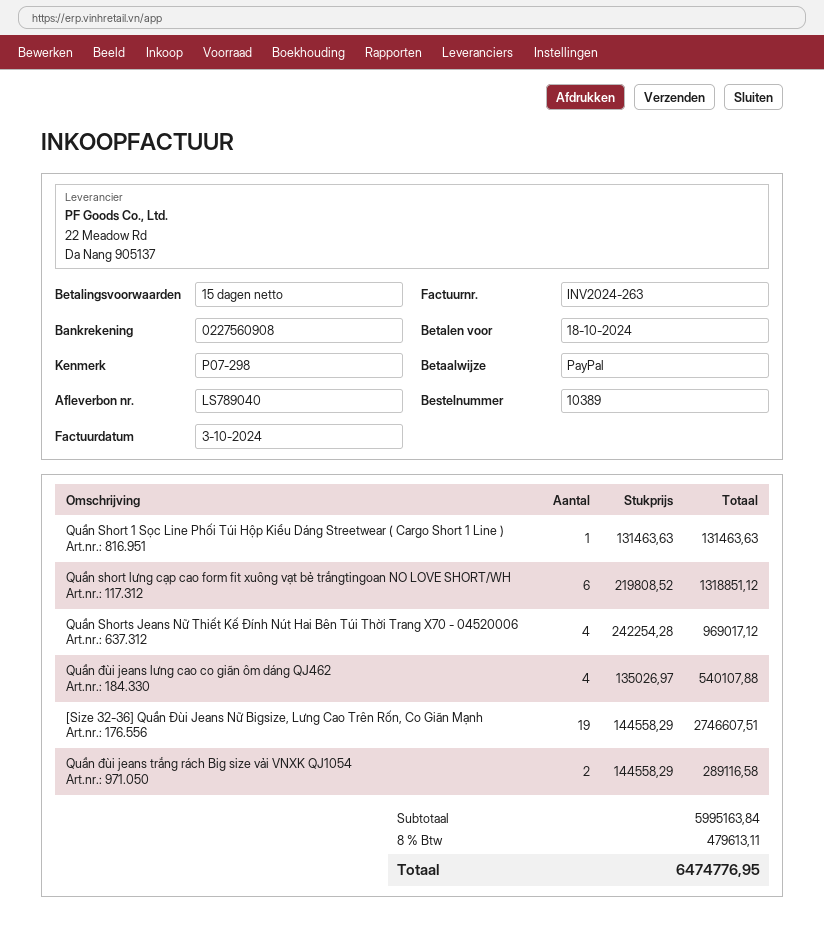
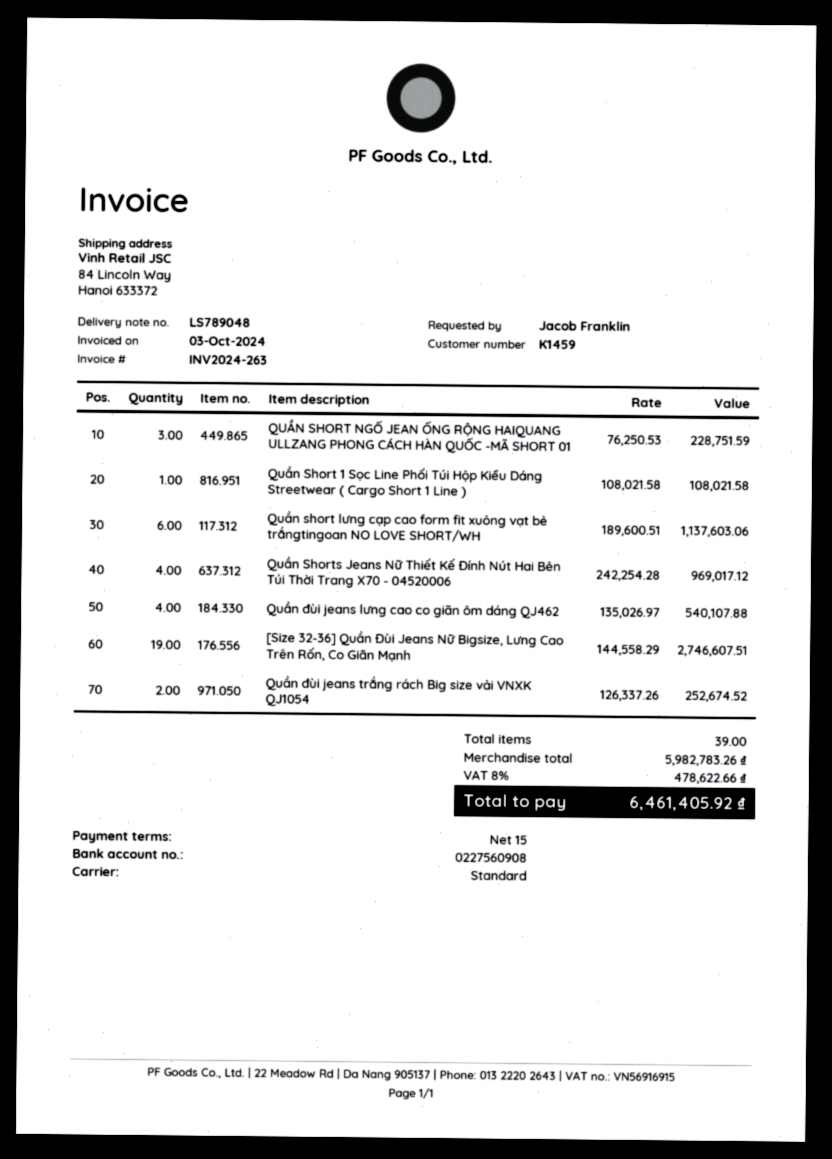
delivery note number: LS789040 -> LS789048
Quần Short 1 Sọc Line Phối Túi Hộp Kiểu Dáng Streetwear ( Cargo Short 1 Line ): 1 x 131463.63 = 131463.63 -> 1 x 108021.58 = 108021.58
Quần short lưng cạp cao form fit xuông vạt bẻ trắngtingoan NO LOVE SHORT/WH: 6 x 219808.52 = 1318851.12 -> 6 x 189600.51 = 1137603.06
Quần đùi jeans trắng rách Big size vải VNXK QJ1054: 2 x 144558.29 = 289116.58 -> 2 x 126337.26 = 252674.52
QUẦN SHORT NGỐ JEAN ỐNG RỘNG HAIQUANG ULLZANG PHONG CÁCH HÀN QUỐC -MÃ SHORT 01: none -> 3 x 76250.53 = 228751.59
subtotal: 5995163.84 -> 5982783.26
tax: 8% = 479613.11 -> 8% = 478622.66
total: 6474776.95 -> 6461405.92

